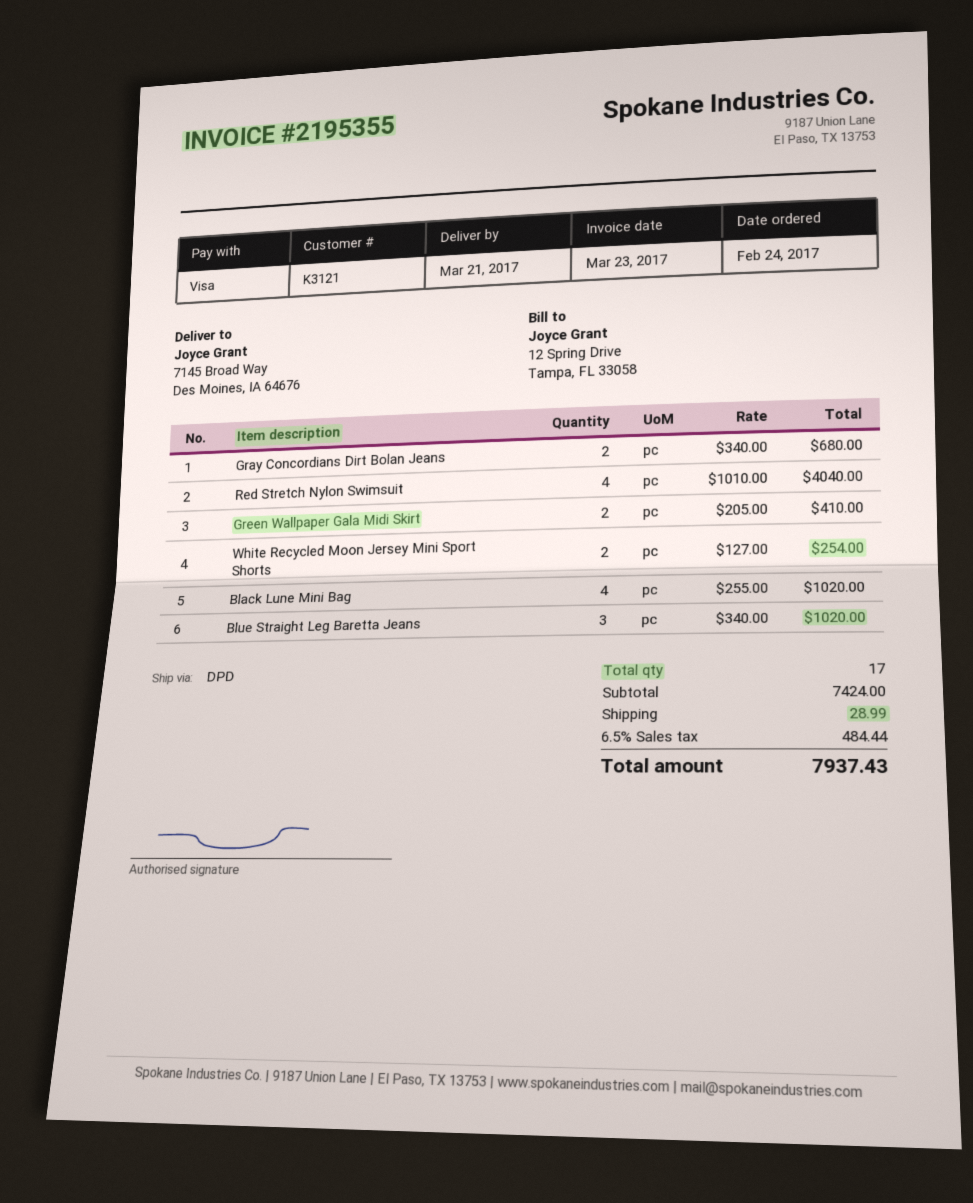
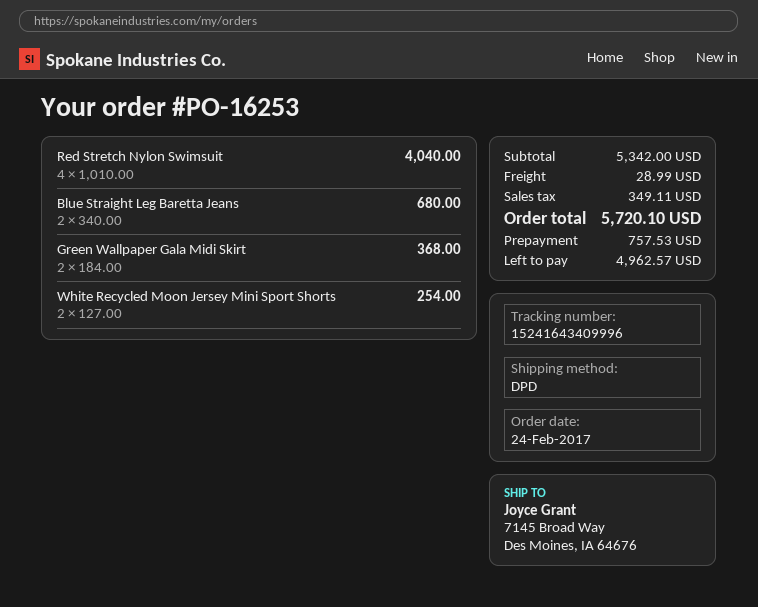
Gray Concordians Dirt Bolan Jeans: 2 x 340.00 = 680.00 -> none
Green Wallpaper Gala Midi Skirt: 2 x 205.00 = 410.00 -> 2 x 184.00 = 368.00
Black Lune Mini Bag: 4 x 255.00 = 1020.00 -> none
Blue Straight Leg Baretta Jeans: 3 x 340.00 = 1020.00 -> 2 x 340.00 = 680.00
subtotal: 7424.00 -> 5342.00
tax: 484.44 -> 349.11
total: 7937.43 -> 5720.10

